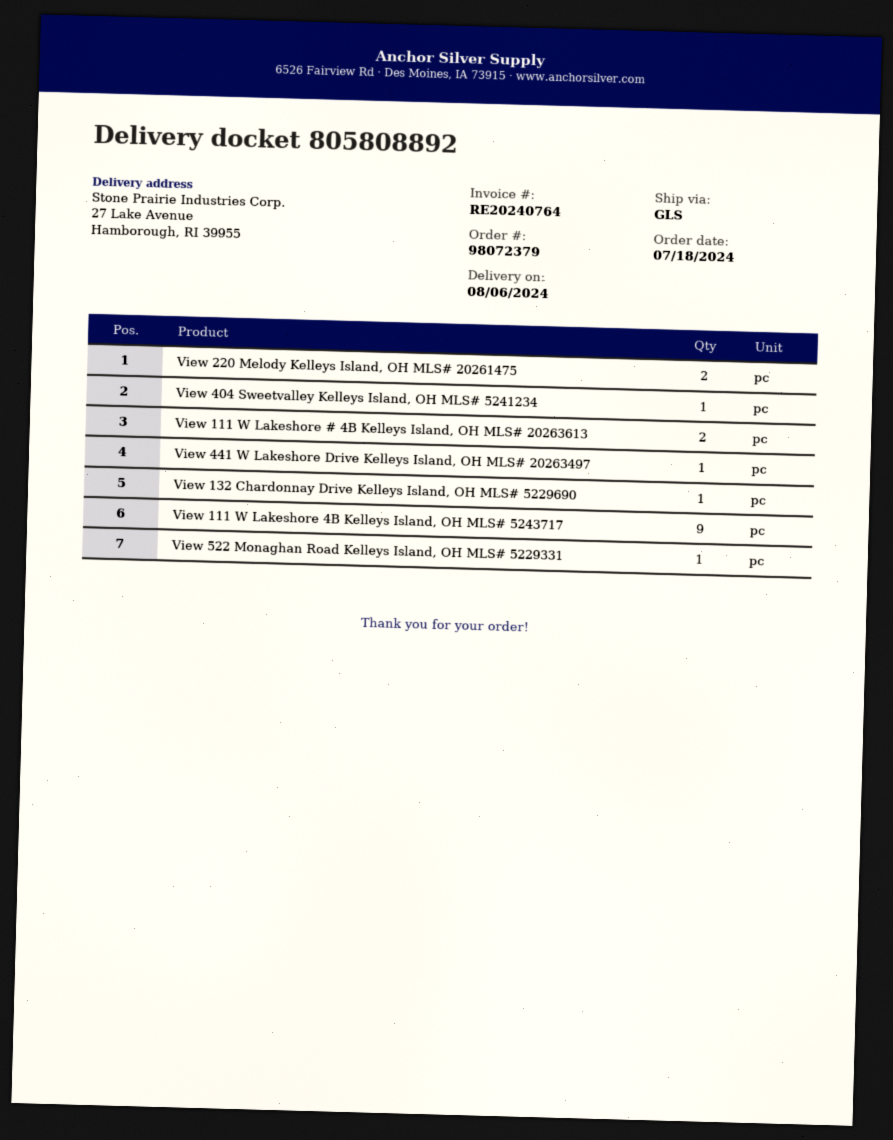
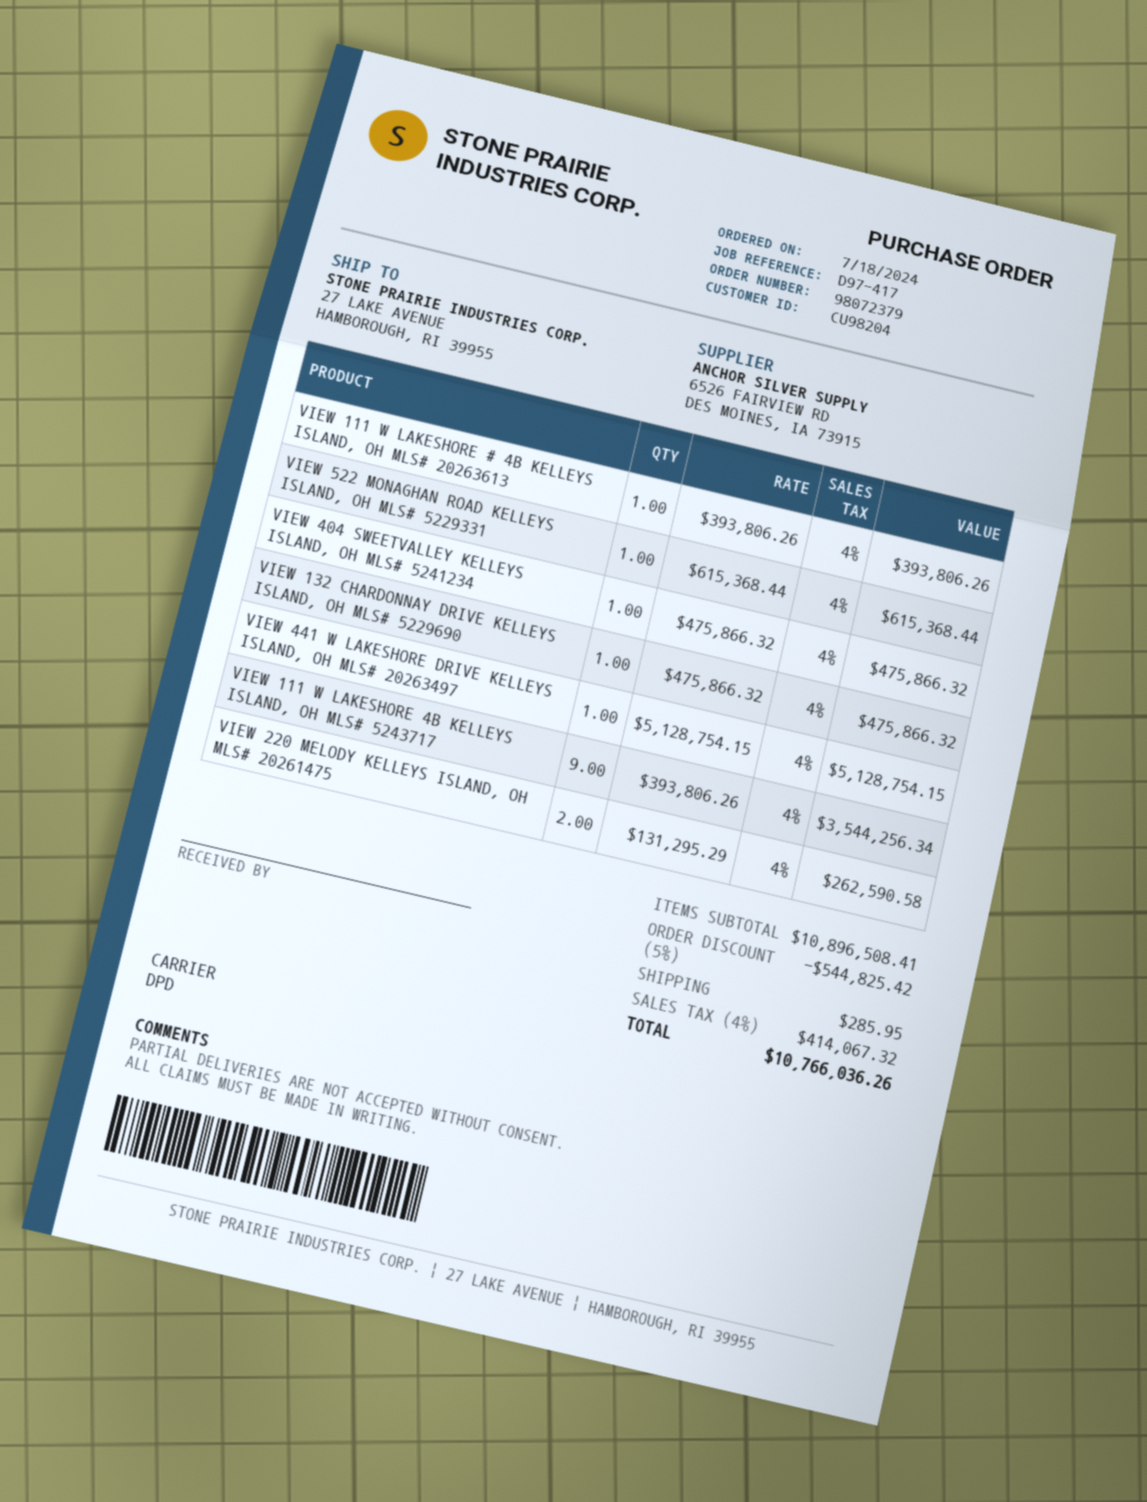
shipping method: GLS -> DPD
View 111 W Lakeshore # 4B Kelleys Island, OH MLS# 20263613: 2 -> 1

